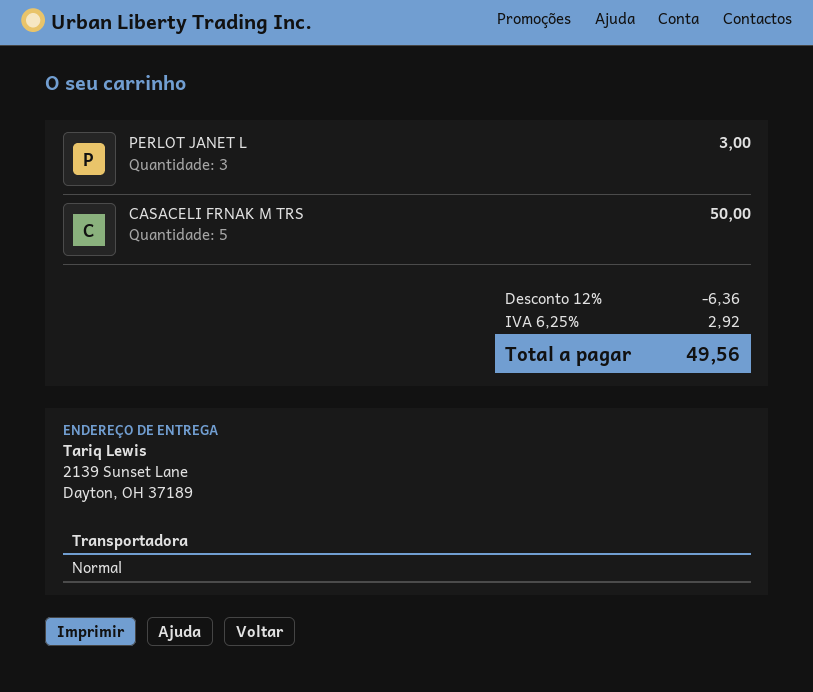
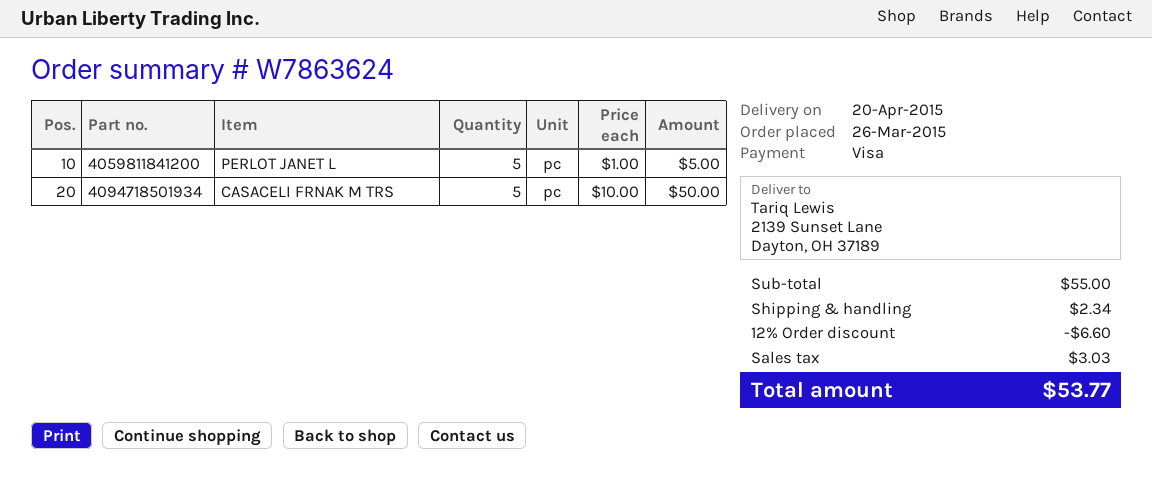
PERLOT JANET L: 3 for 3.00 -> 5 for 5.00
discount: 12% = 6.36 -> 12% = 6.60
shipping: none -> 2.34
tax: 2.92 -> 3.03
total: 49.56 -> 53.77

